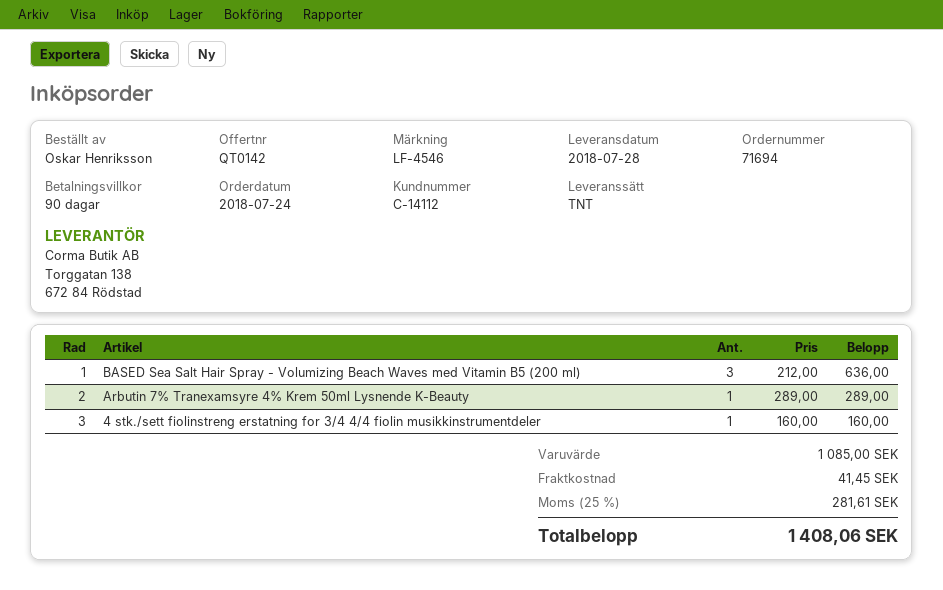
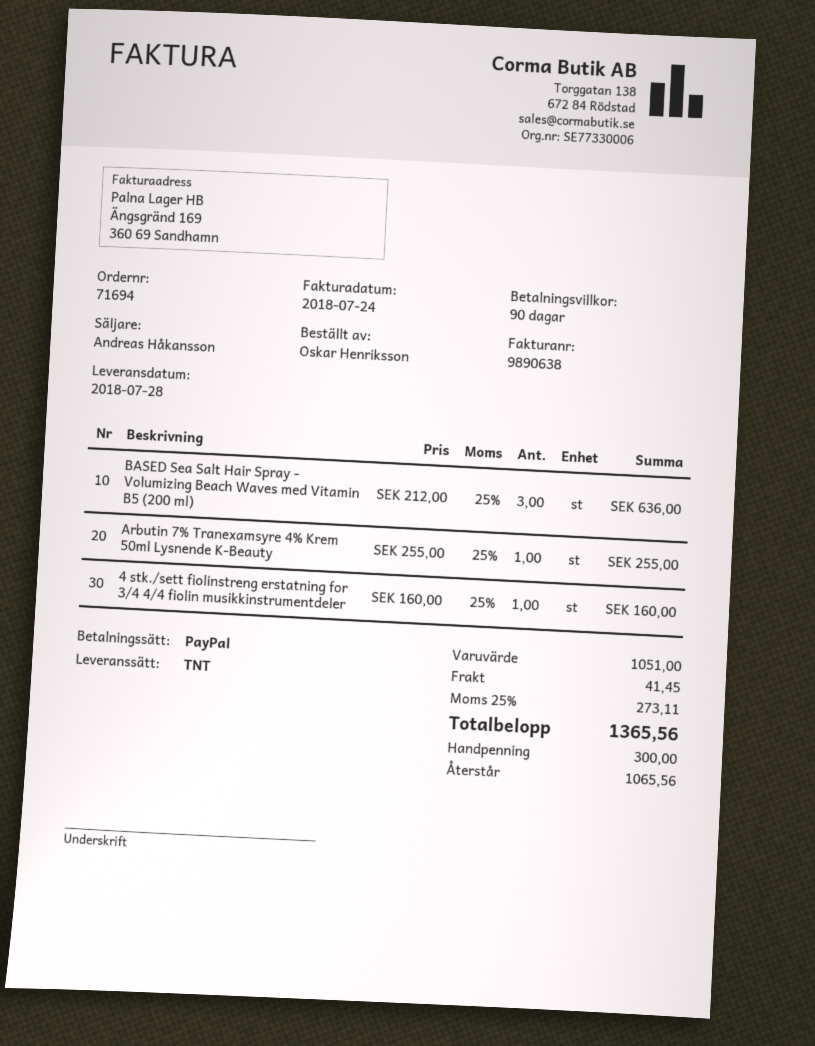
Arbutin 7% Tranexamsyre 4% Krem 50ml Lysnende K-Beauty: 1 x 289.00 = 289.00 -> 1 x 255.00 = 255.00
subtotal: 1085.00 -> 1051.00
tax: 25% = 281.61 -> 25% = 273.11
total: 1408.06 -> 1365.56

